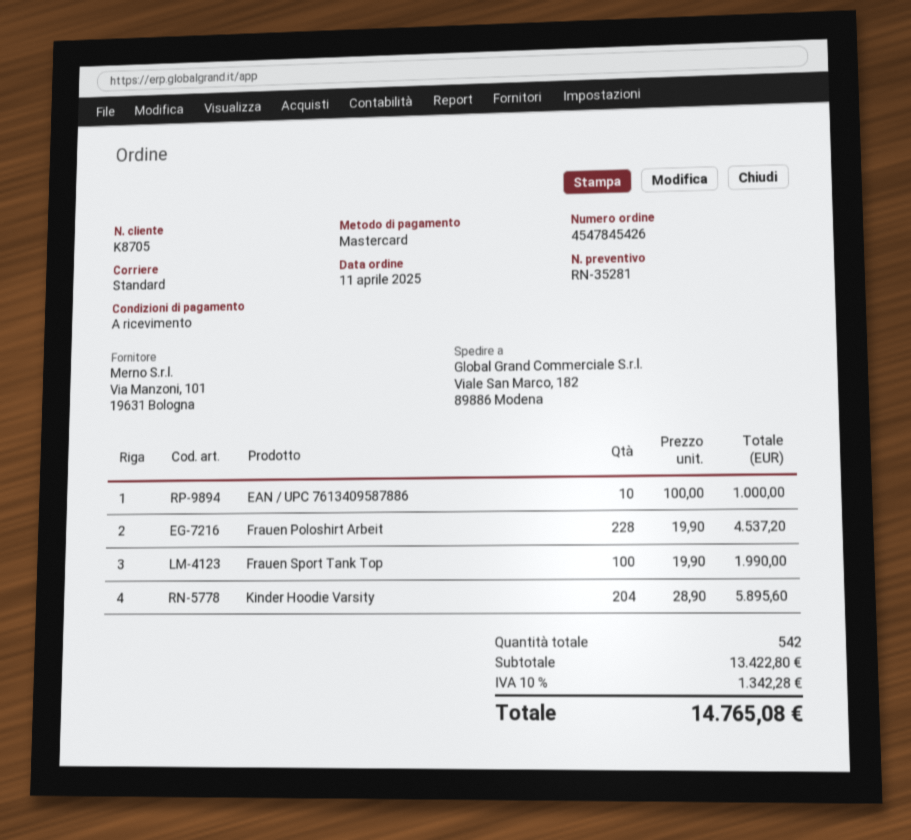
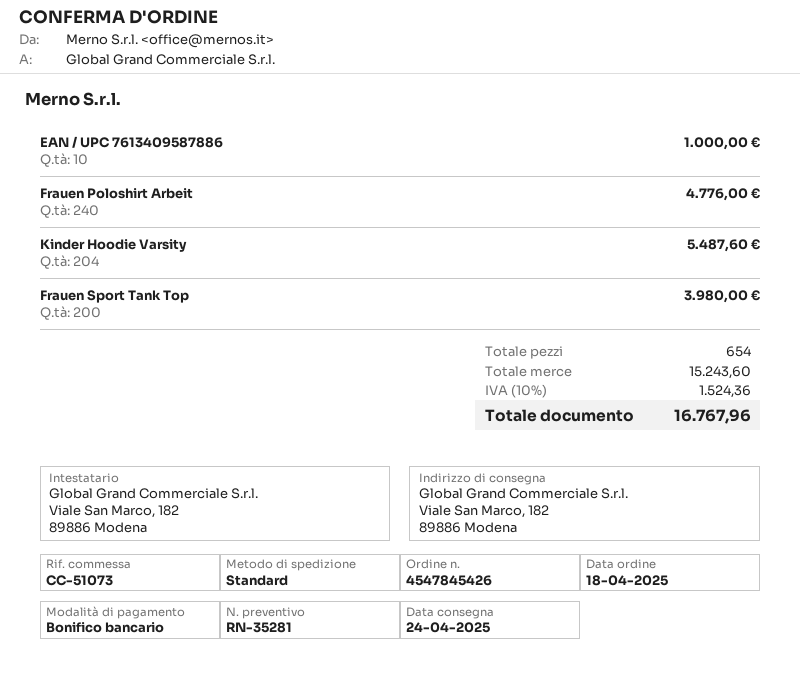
order date: 2025-04-11 -> 2025-04-18
payment method: Mastercard -> bank transfer
Frauen Poloshirt Arbeit: 228 for 4537.20 -> 240 for 4776.00
Frauen Sport Tank Top: 100 for 1990.00 -> 200 for 3980.00
Kinder Hoodie Varsity: 204 for 5895.60 -> 204 for 5487.60
total quantity: 542 -> 654
subtotal: 13422.80 -> 15243.60
tax: 10% = 1342.28 -> 10% = 1524.36
total: 14765.08 -> 16767.96

